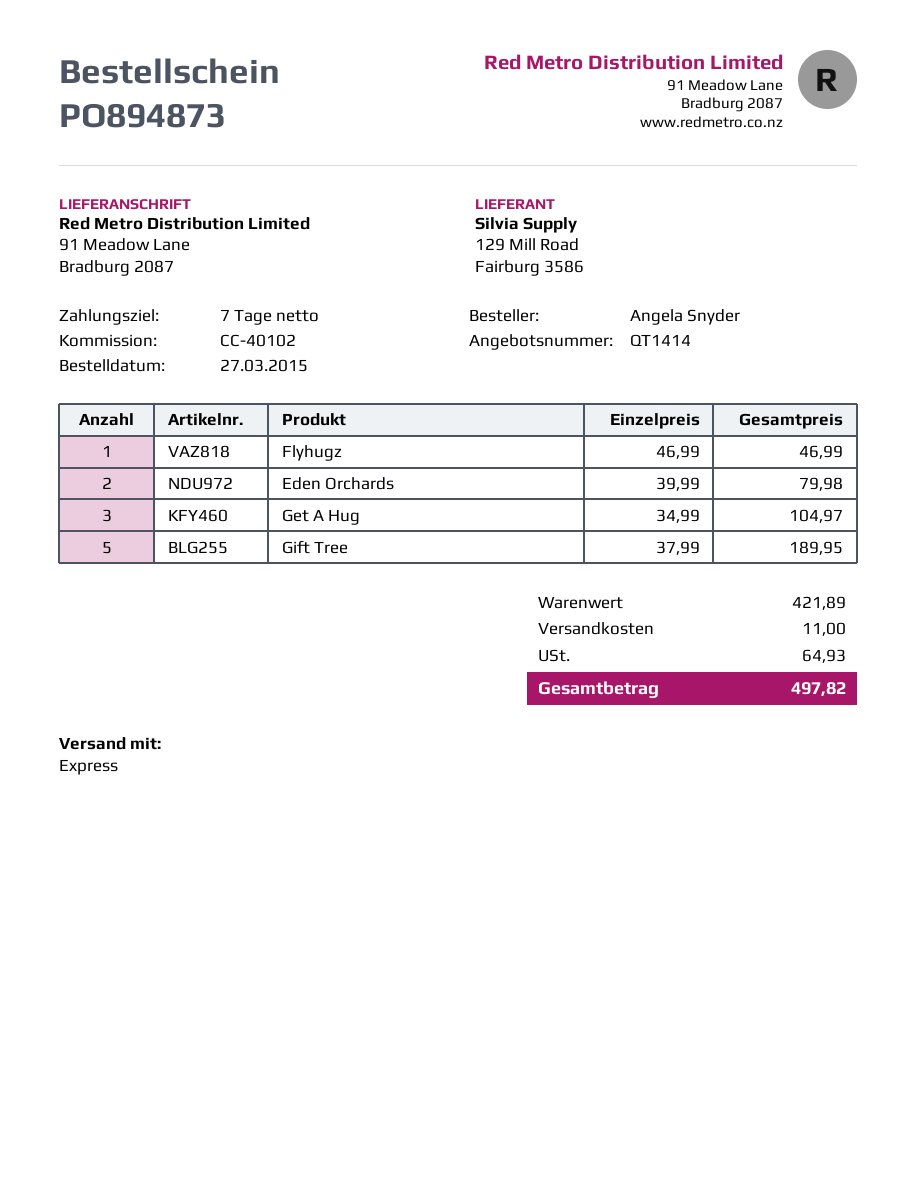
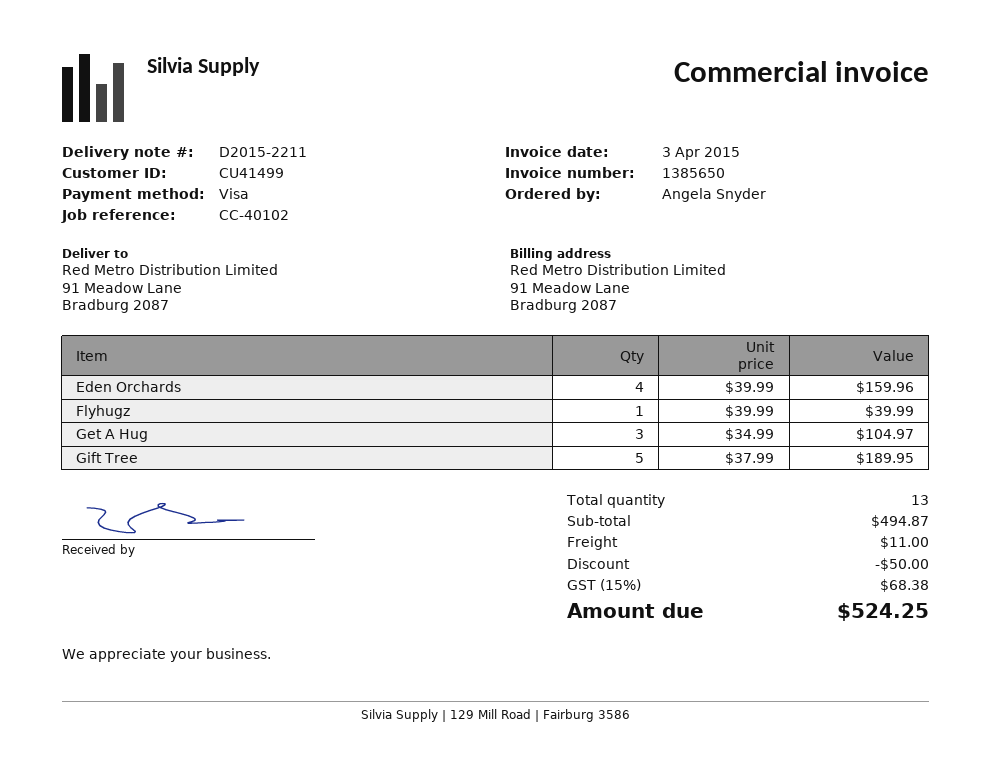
Flyhugz: 1 x 46.99 = 46.99 -> 1 x 39.99 = 39.99
Eden Orchards: 2 x 39.99 = 79.98 -> 4 x 39.99 = 159.96
subtotal: 421.89 -> 494.87
discount: none -> 50.00
tax: 64.93 -> 68.38
total: 497.82 -> 524.25

